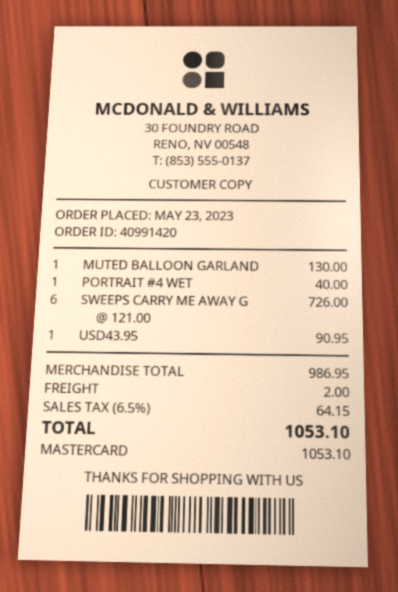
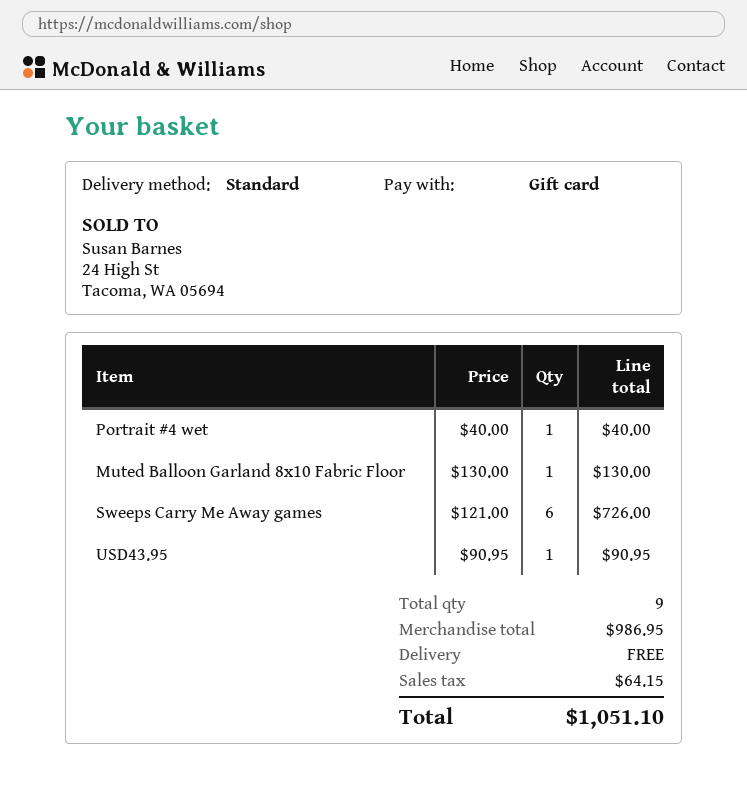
payment method: Mastercard -> gift card
shipping: 2.00 -> 0.00
total: 1053.10 -> 1051.10

